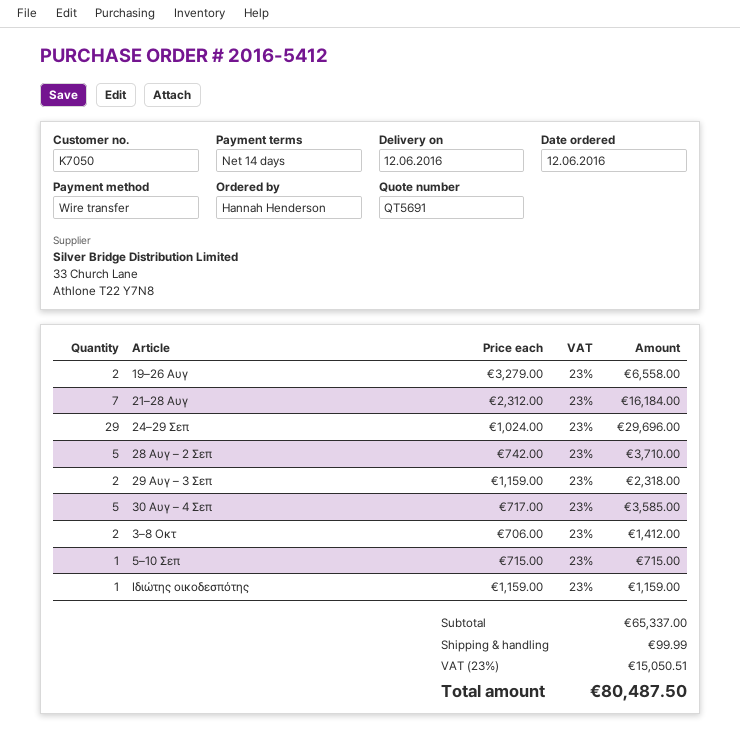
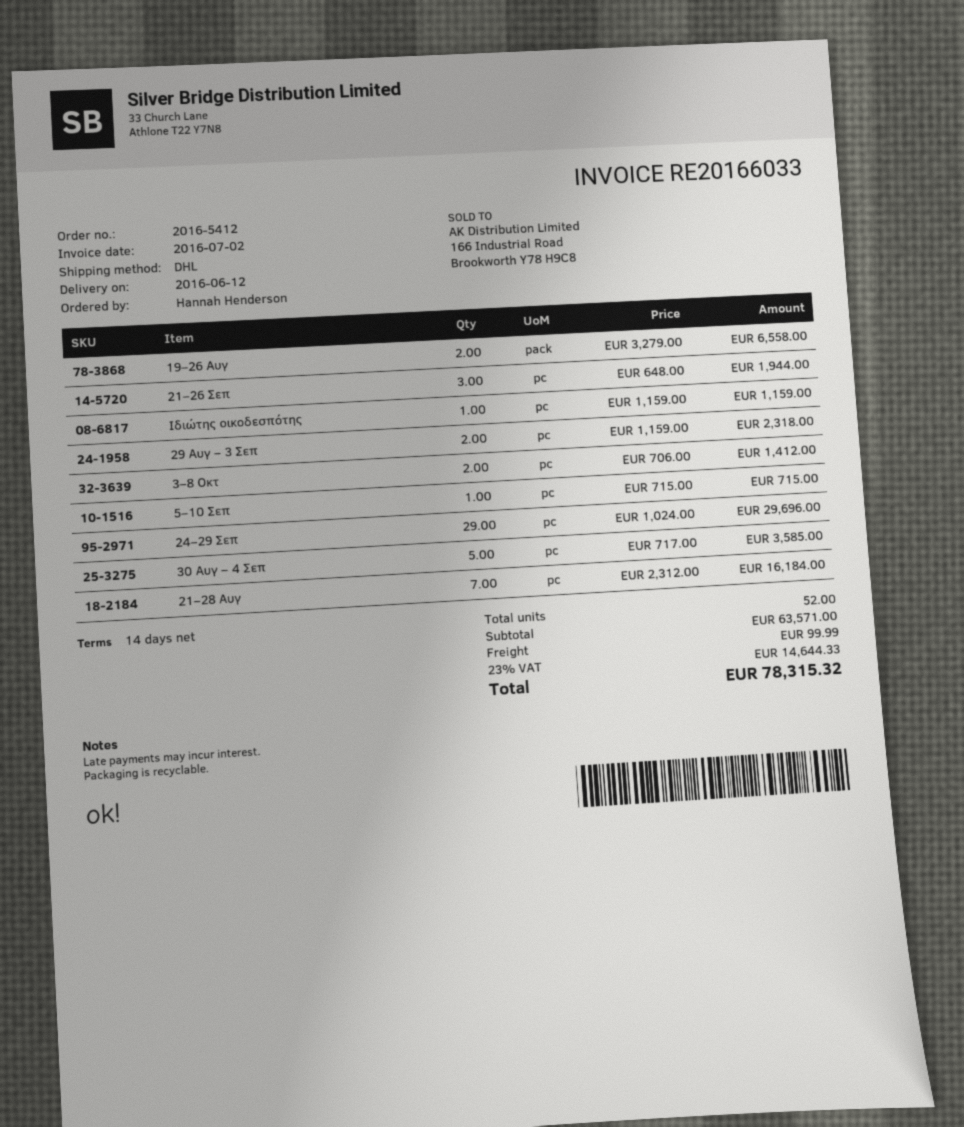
28 Αυγ – 2 Σεπ: 5 x 742.00 = 3710.00 -> none
21–26 Σεπ: none -> 3 x 648.00 = 1944.00
subtotal: 65337.00 -> 63571.00
tax: 23% = 15050.51 -> 23% = 14644.33
total: 80487.50 -> 78315.32

